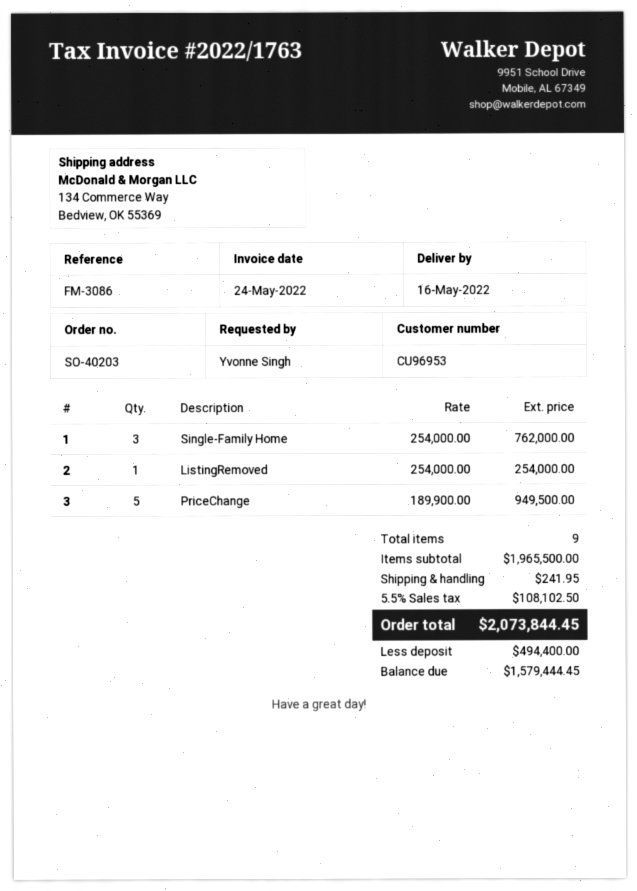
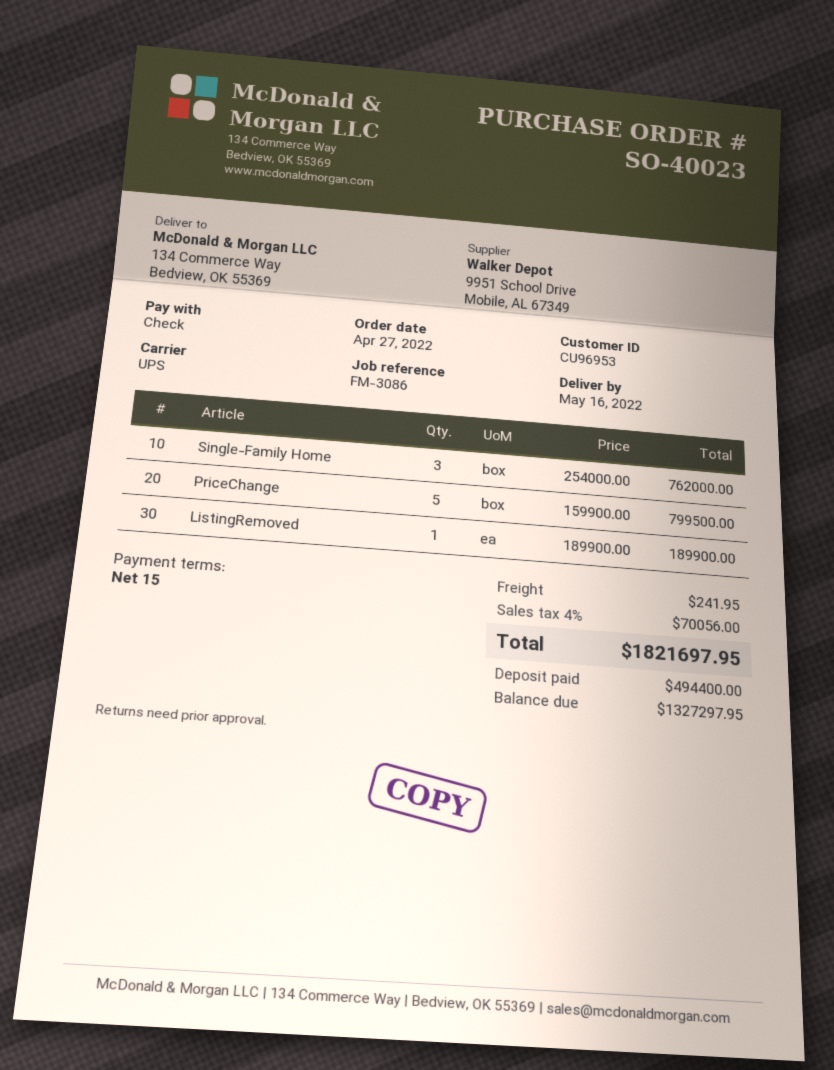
order number: SO-40203 -> SO-40023
ListingRemoved: 1 x 254000.00 = 254000.00 -> 1 x 189900.00 = 189900.00
PriceChange: 5 x 189900.00 = 949500.00 -> 5 x 159900.00 = 799500.00
tax: 5.5% = 108102.50 -> 4% = 70056.00
total: 2073844.45 -> 1821697.95
balance: 1579444.45 -> 1327297.95

